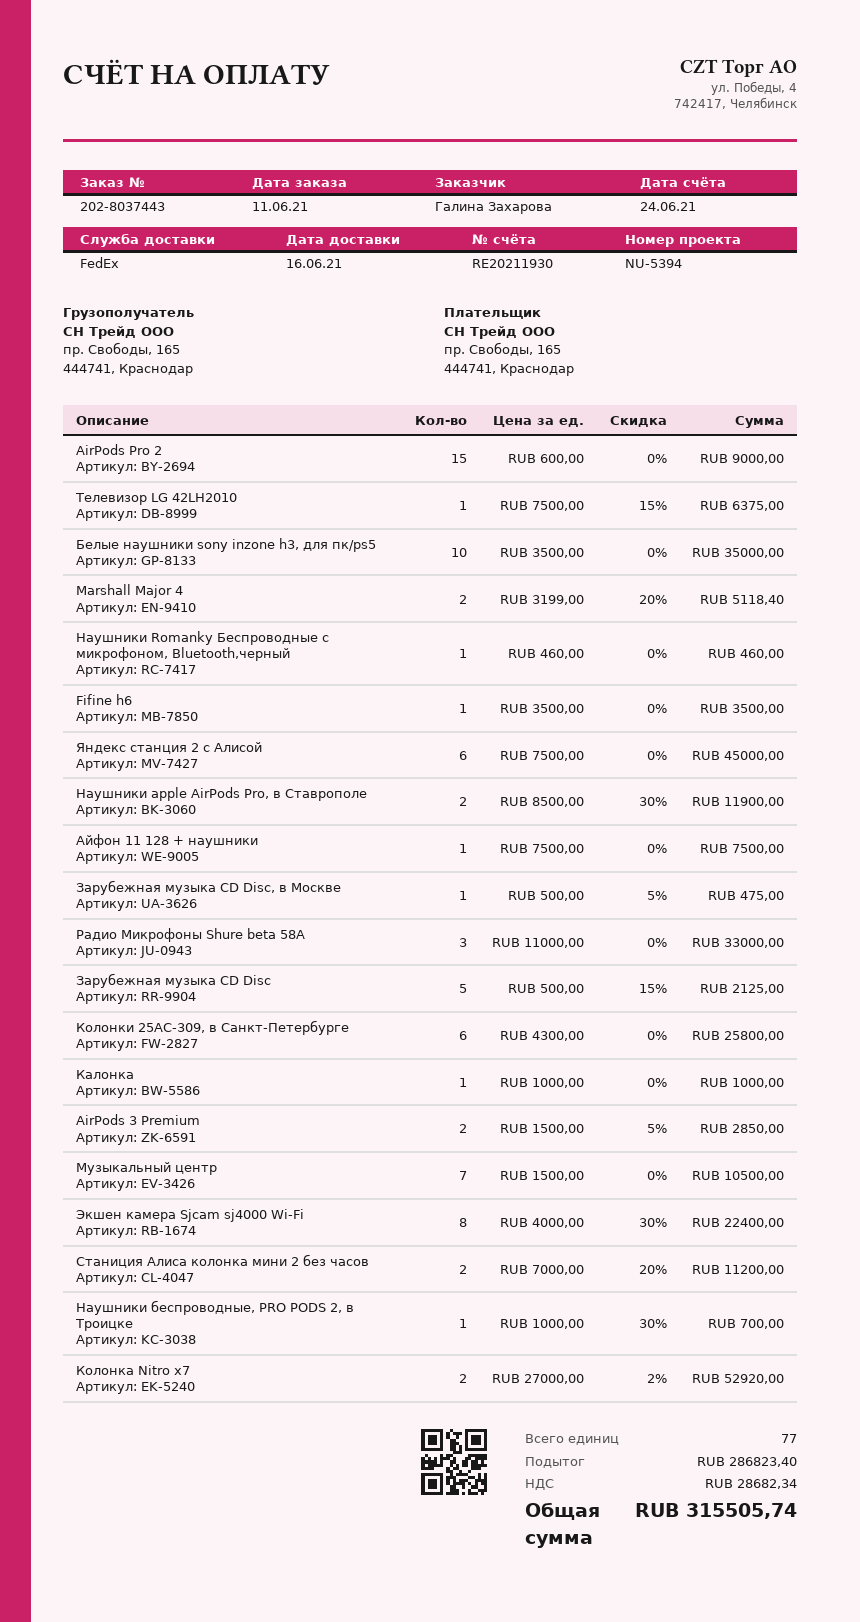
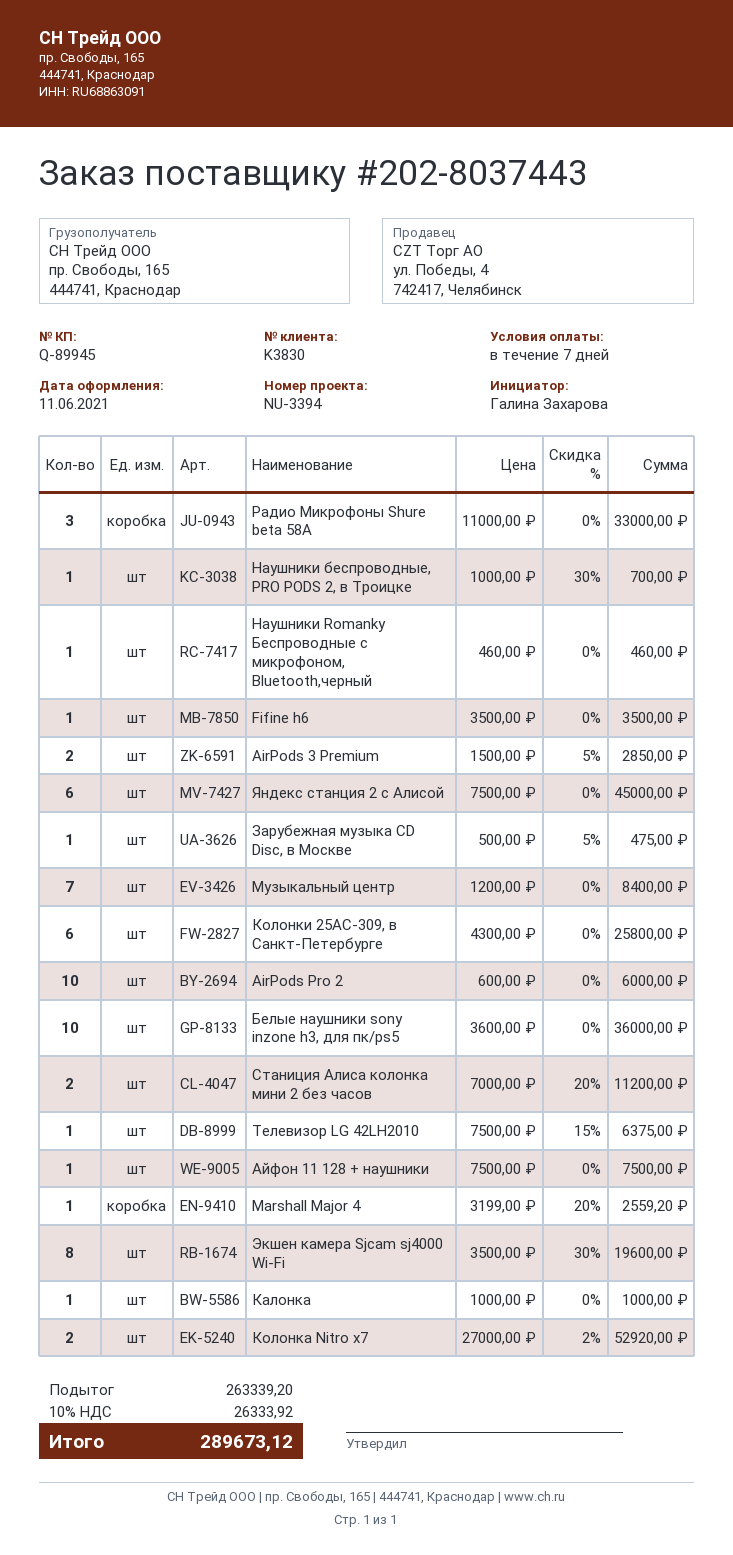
reference: NU-5394 -> NU-3394
AirPods Pro 2: 15 x 600.00 = 9000.00 -> 10 x 600.00 = 6000.00
Белые наушники sony inzone h3, для пк/ps5: 10 x 3500.00 = 35000.00 -> 10 x 3600.00 = 36000.00
Marshall Major 4: 2 x 3199.00 - 20% = 5118.40 -> 1 x 3199.00 - 20% = 2559.20
Наушники apple AirPods Pro, в Ставрополе: 2 x 8500.00 - 30% = 11900.00 -> none
Зарубежная музыка CD Disc: 5 x 500.00 - 15% = 2125.00 -> none
Музыкальный центр: 7 x 1500.00 = 10500.00 -> 7 x 1200.00 = 8400.00
Экшен камера Sjcam sj4000 Wi-Fi: 8 x 4000.00 - 30% = 22400.00 -> 8 x 3500.00 - 30% = 19600.00
subtotal: 286823.40 -> 263339.20
tax: 28682.34 -> 26333.92
total: 315505.74 -> 289673.12

